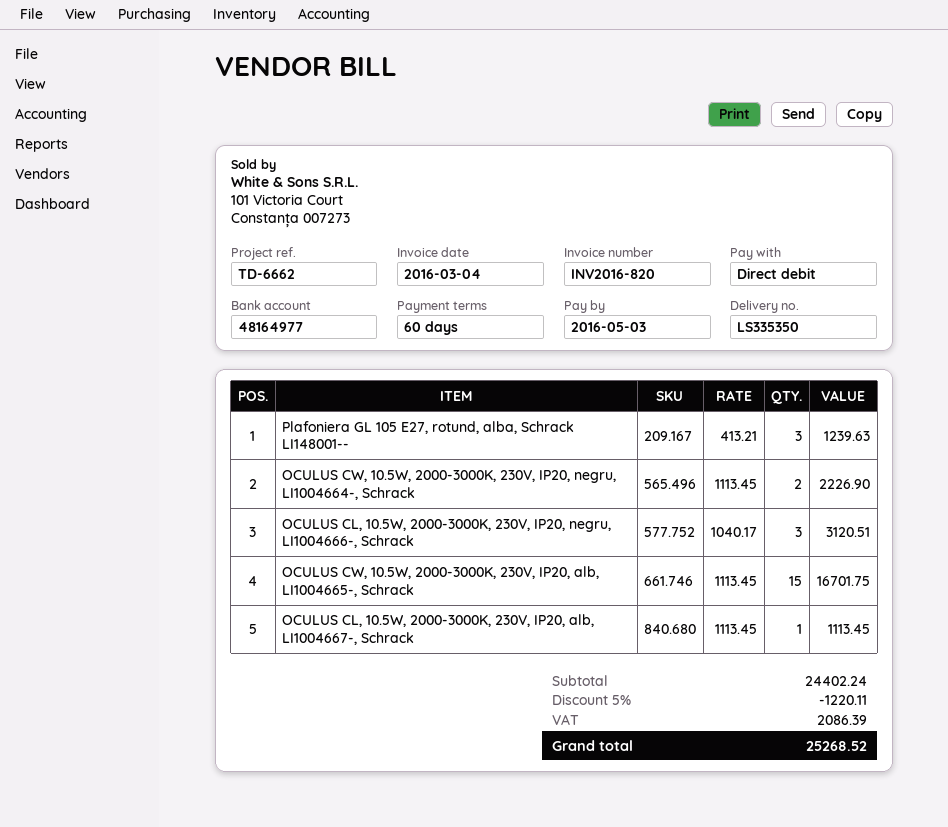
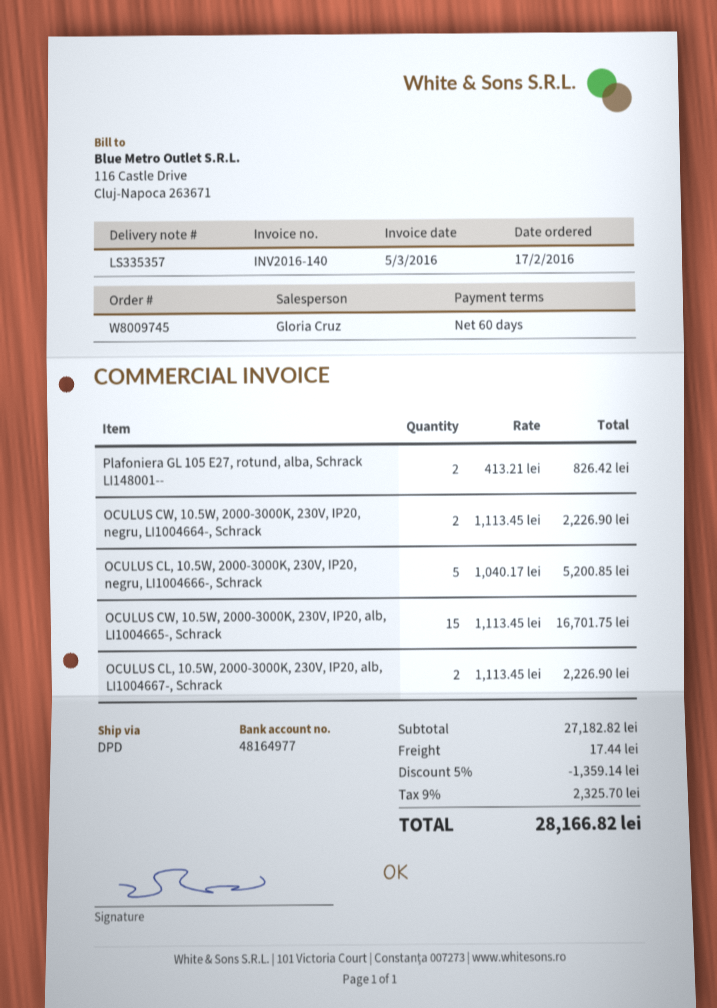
delivery note number: LS335350 -> LS335357
invoice number: INV2016-820 -> INV2016-140
invoice date: 2016-03-04 -> 2016-03-05
Plafoniera GL 105 E27, rotund, alba, Schrack LI148001--: 3 x 413.21 = 1239.63 -> 2 x 413.21 = 826.42
OCULUS CL, 10.5W, 2000-3000K, 230V, IP20, negru, LI1004666-, Schrack: 3 x 1040.17 = 3120.51 -> 5 x 1040.17 = 5200.85
OCULUS CL, 10.5W, 2000-3000K, 230V, IP20, alb, LI1004667-, Schrack: 1 x 1113.45 = 1113.45 -> 2 x 1113.45 = 2226.90
subtotal: 24402.24 -> 27182.82
discount: 5% = 1220.11 -> 5% = 1359.14
shipping: none -> 17.44
tax: 2086.39 -> 2325.70
total: 25268.52 -> 28166.82

